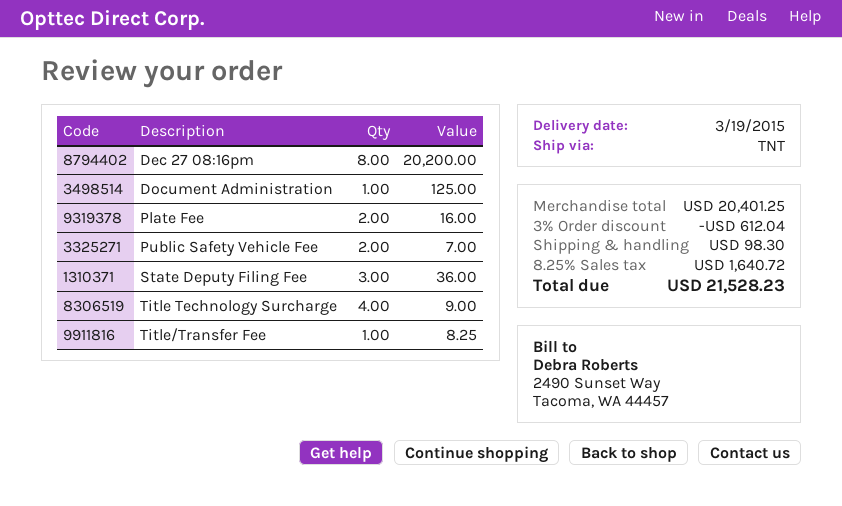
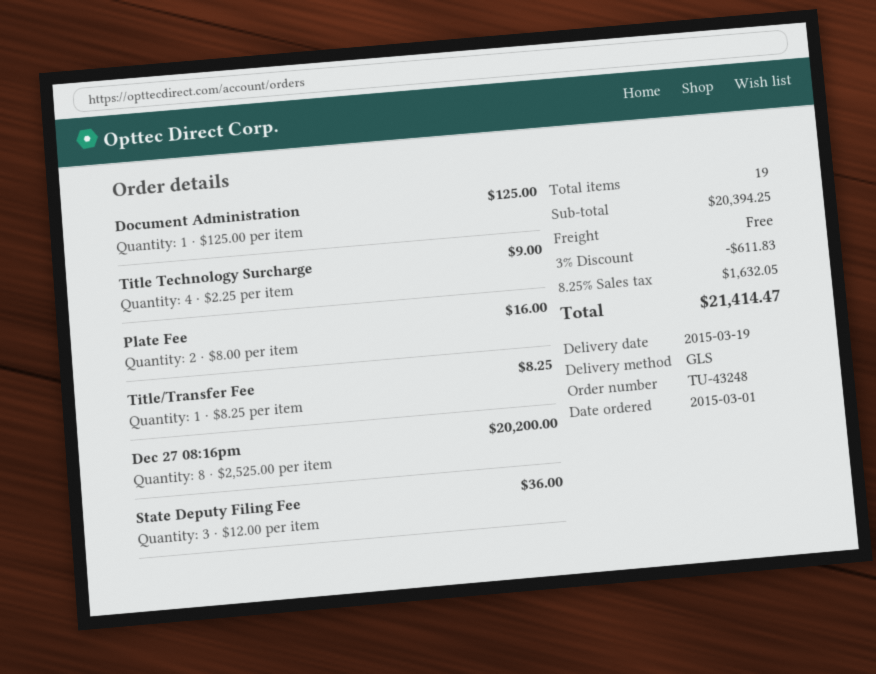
shipping method: TNT -> GLS
Public Safety Vehicle Fee: 2 for 7.00 -> none
subtotal: 20401.25 -> 20394.25
discount: 3% = 612.04 -> 3% = 611.83
shipping: 98.30 -> 0.00
tax: 8.25% = 1640.72 -> 8.25% = 1632.05
total: 21528.23 -> 21414.47

